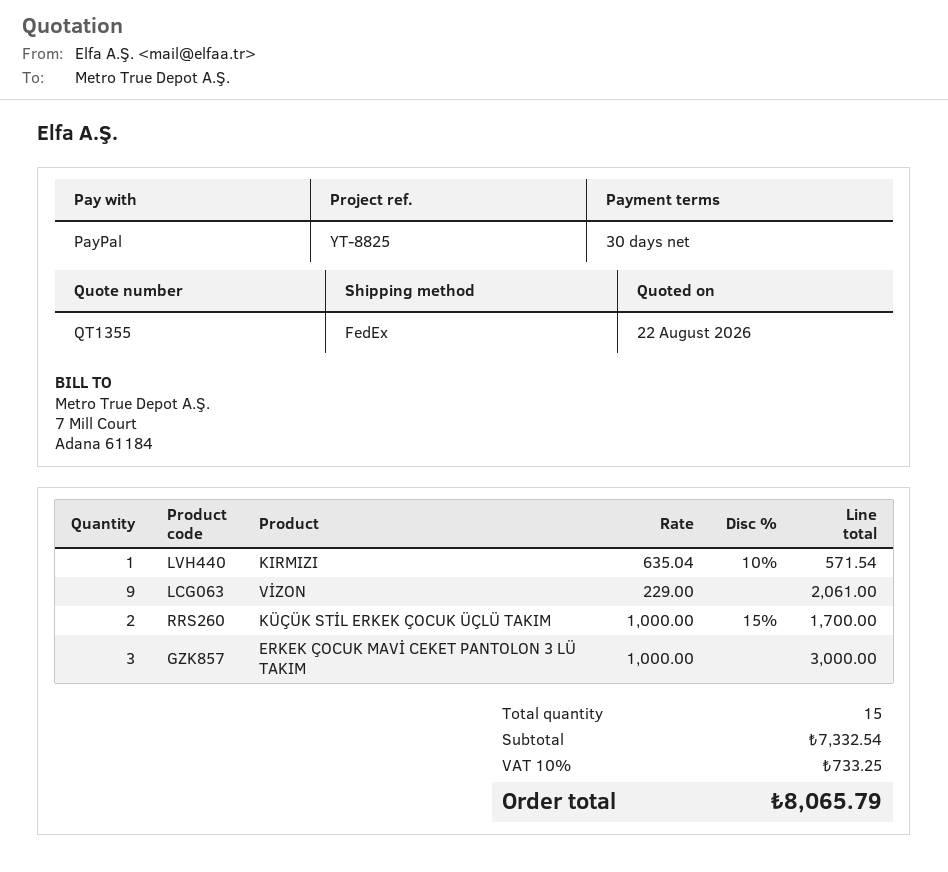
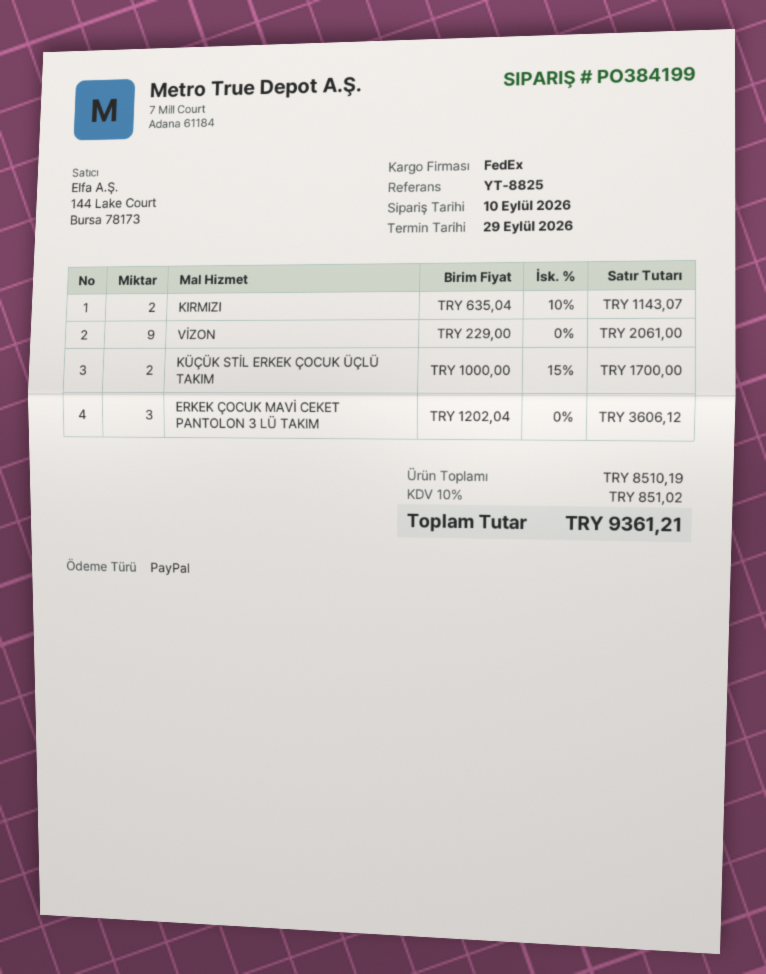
KIRMIZI: 1 x 635.04 - 10% = 571.54 -> 2 x 635.04 - 10% = 1143.07
ERKEK ÇOCUK MAVİ CEKET PANTOLON 3 LÜ TAKIM: 3 x 1000.00 = 3000.00 -> 3 x 1202.04 = 3606.12
subtotal: 7332.54 -> 8510.19
tax: 10% = 733.25 -> 10% = 851.02
total: 8065.79 -> 9361.21

